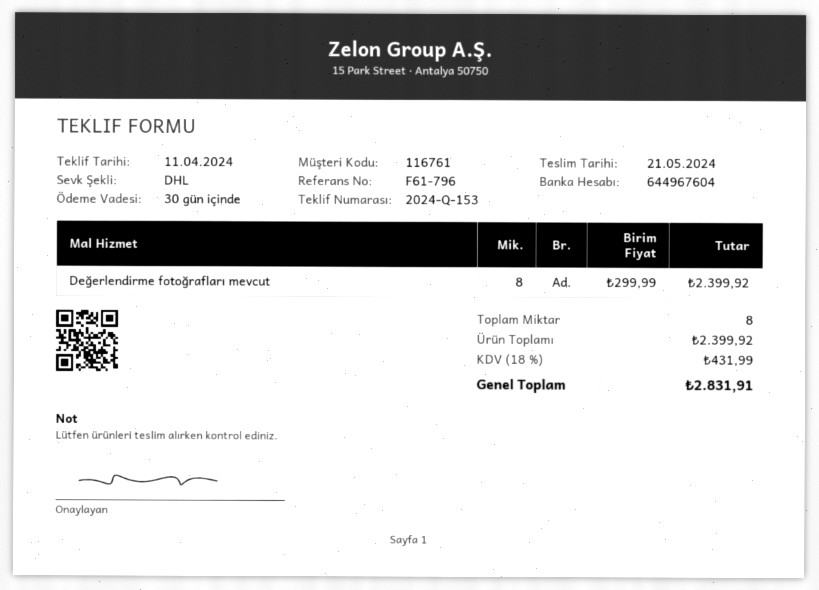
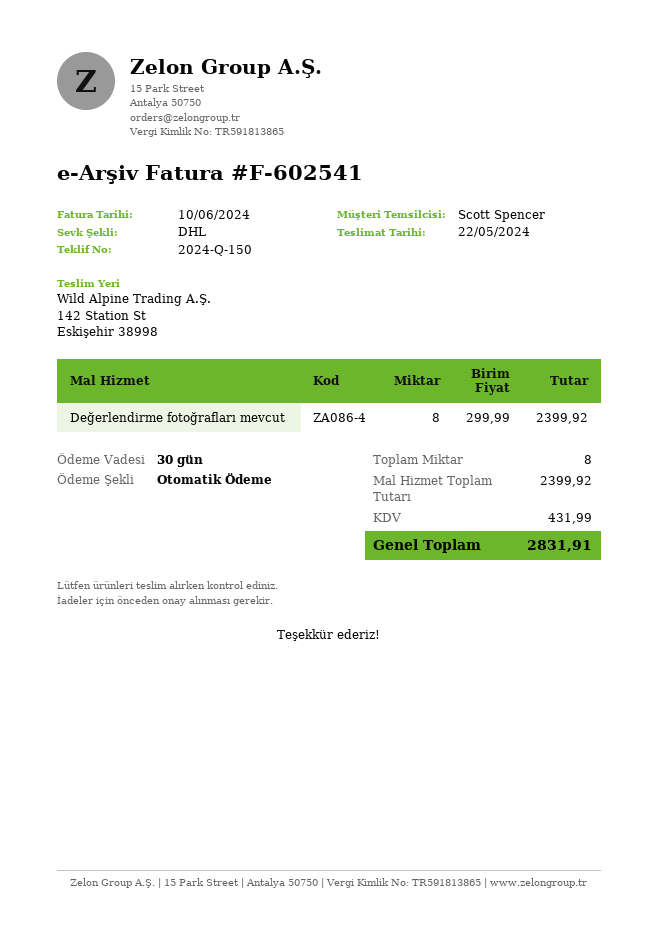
quote number: 2024-Q-153 -> 2024-Q-150
delivery date: 2024-05-21 -> 2024-05-22

